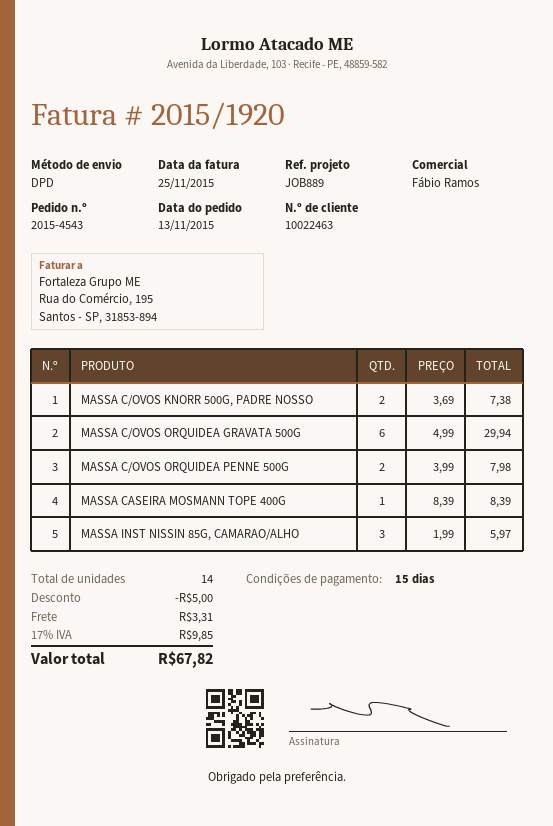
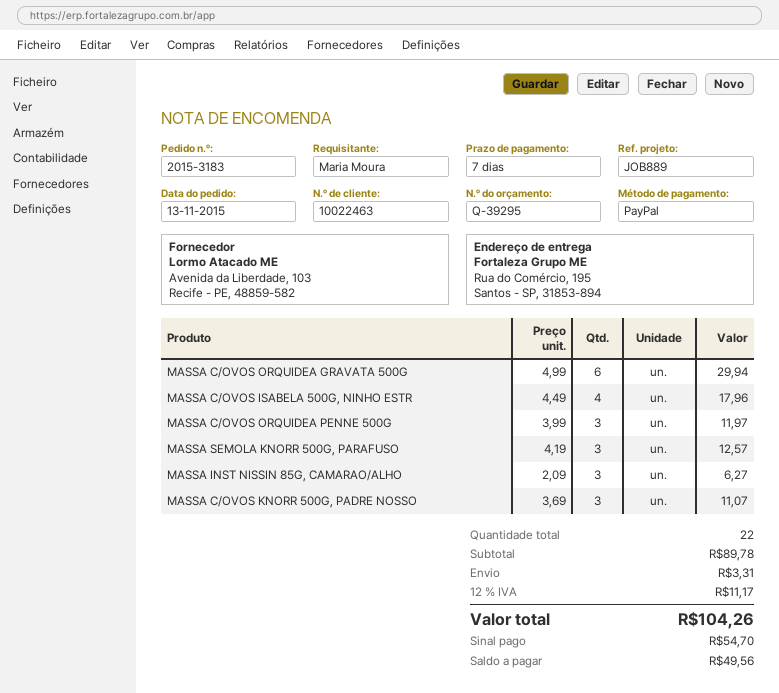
order number: 2015-4543 -> 2015-3183
payment terms: 15 days -> 7 days
MASSA C/OVOS KNORR 500G, PADRE NOSSO: 2 x 3.69 = 7.38 -> 3 x 3.69 = 11.07
MASSA C/OVOS ORQUIDEA PENNE 500G: 2 x 3.99 = 7.98 -> 3 x 3.99 = 11.97
MASSA CASEIRA MOSMANN TOPE 400G: 1 x 8.39 = 8.39 -> none
MASSA INST NISSIN 85G, CAMARAO/ALHO: 3 x 1.99 = 5.97 -> 3 x 2.09 = 6.27
MASSA C/OVOS ISABELA 500G, NINHO ESTR: none -> 4 x 4.49 = 17.96
MASSA SEMOLA KNORR 500G, PARAFUSO: none -> 3 x 4.19 = 12.57
total quantity: 14 -> 22
discount: 5.00 -> none
tax: 17% = 9.85 -> 12% = 11.17
total: 67.82 -> 104.26

